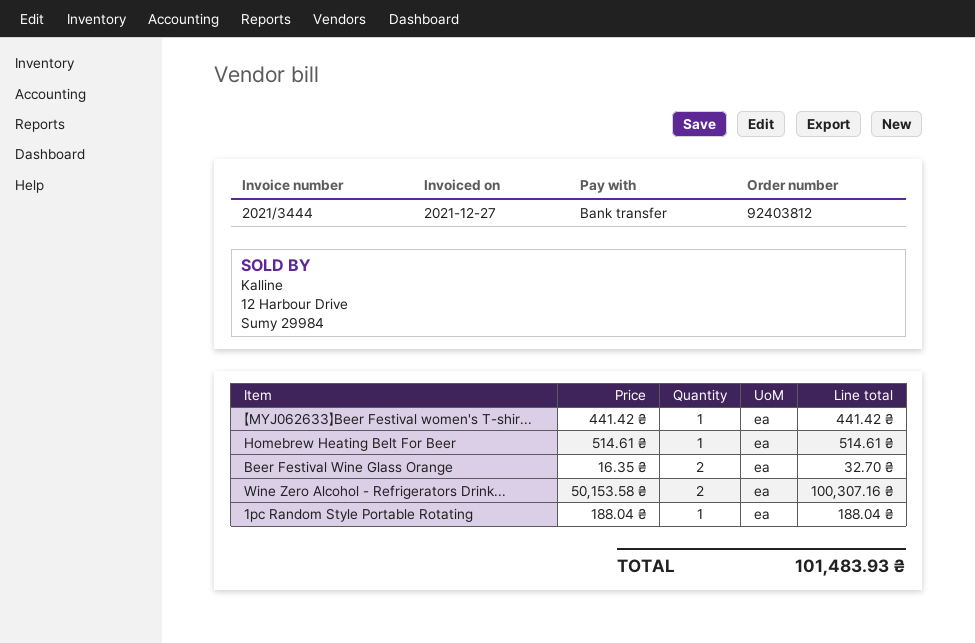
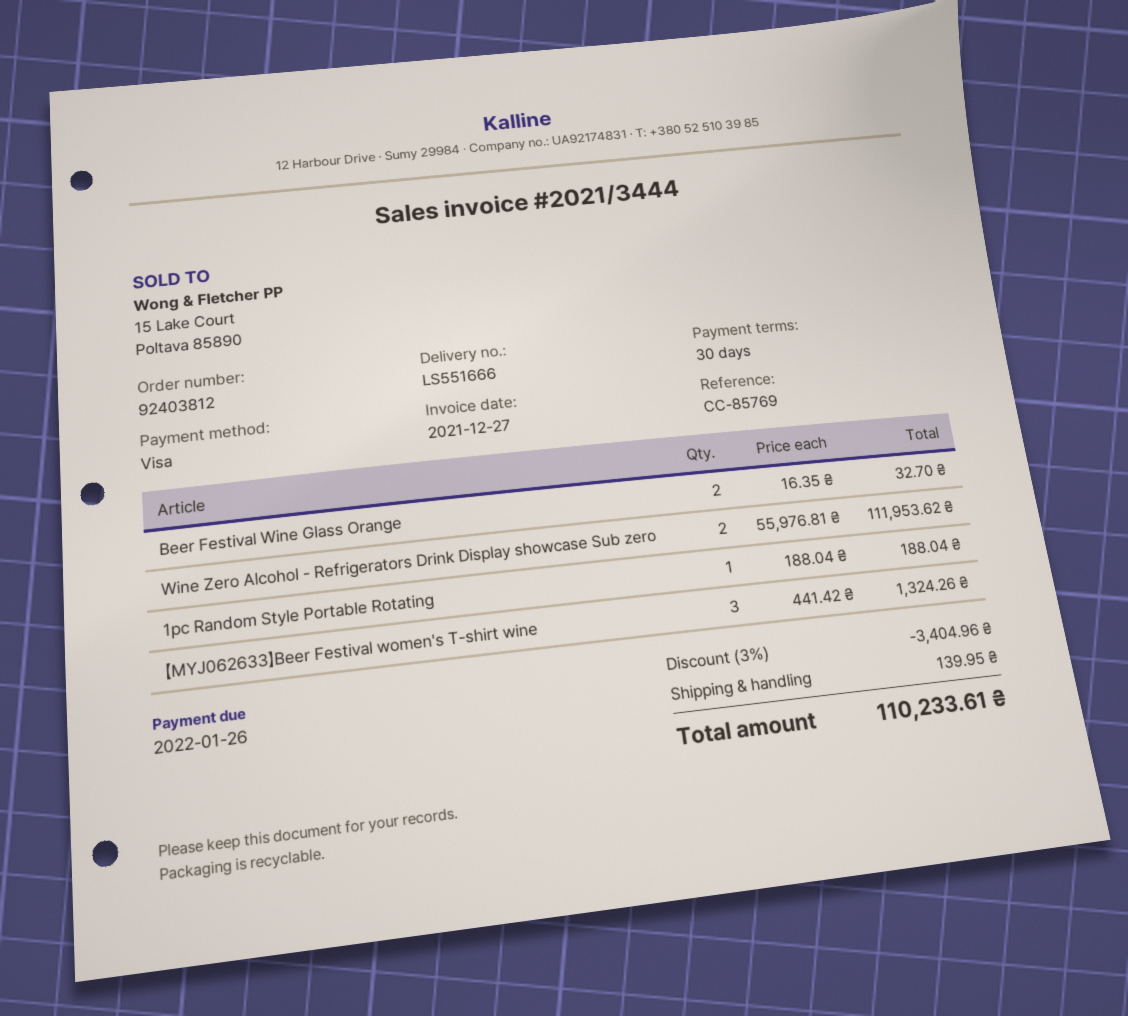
payment method: bank transfer -> Visa
【MYJ062633】Beer Festival women's T-shir...: 1 x 441.42 = 441.42 -> 3 x 441.42 = 1324.26
Homebrew Heating Belt For Beer: 1 x 514.61 = 514.61 -> none
Wine Zero Alcohol - Refrigerators Drink...: 2 x 50153.58 = 100307.16 -> 2 x 55976.81 = 111953.62
discount: none -> 3% = 3404.96
shipping: none -> 139.95
total: 101483.93 -> 110233.61

